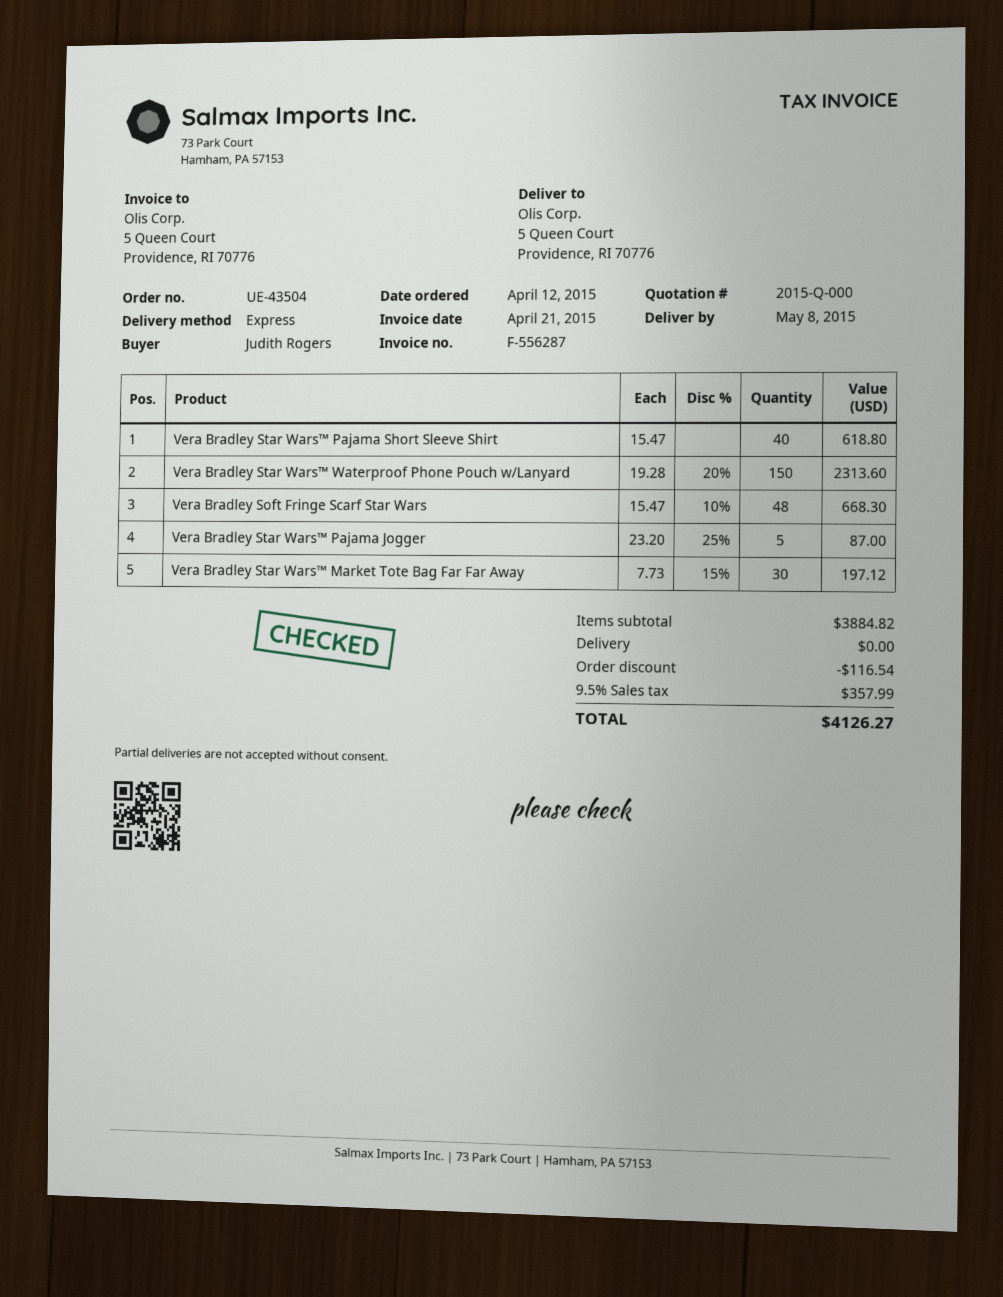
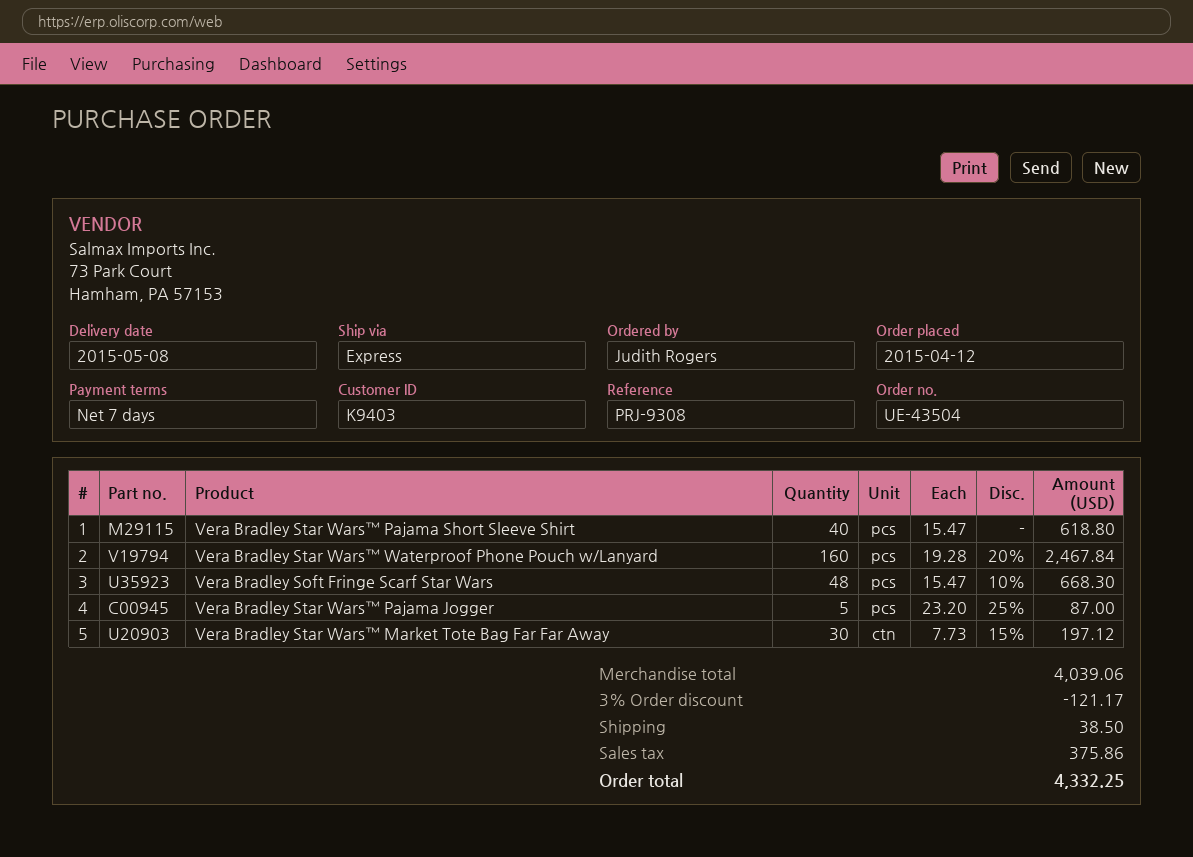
Vera Bradley Star Wars™ Waterproof Phone Pouch w/Lanyard: 150 x 19.28 - 20% = 2313.60 -> 160 x 19.28 - 20% = 2467.84
subtotal: 3884.82 -> 4039.06
discount: 116.54 -> 121.17
shipping: 0.00 -> 38.50
tax: 357.99 -> 375.86
total: 4126.27 -> 4332.25

